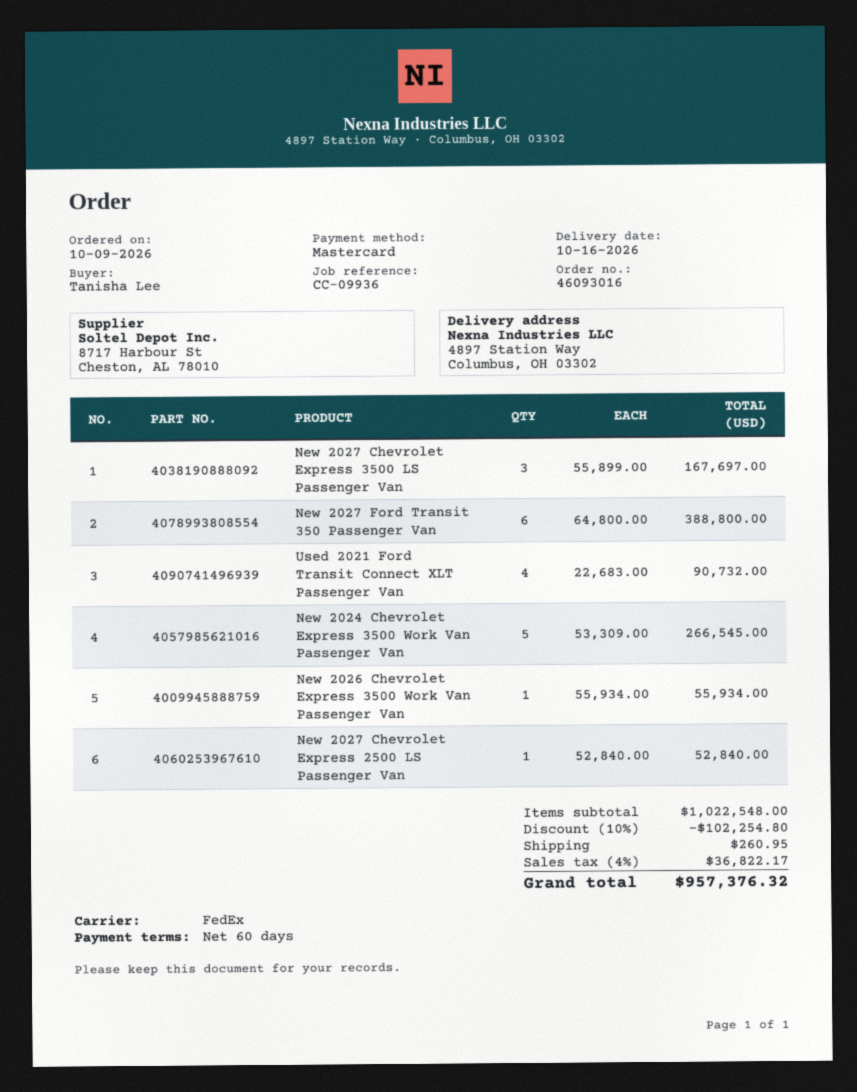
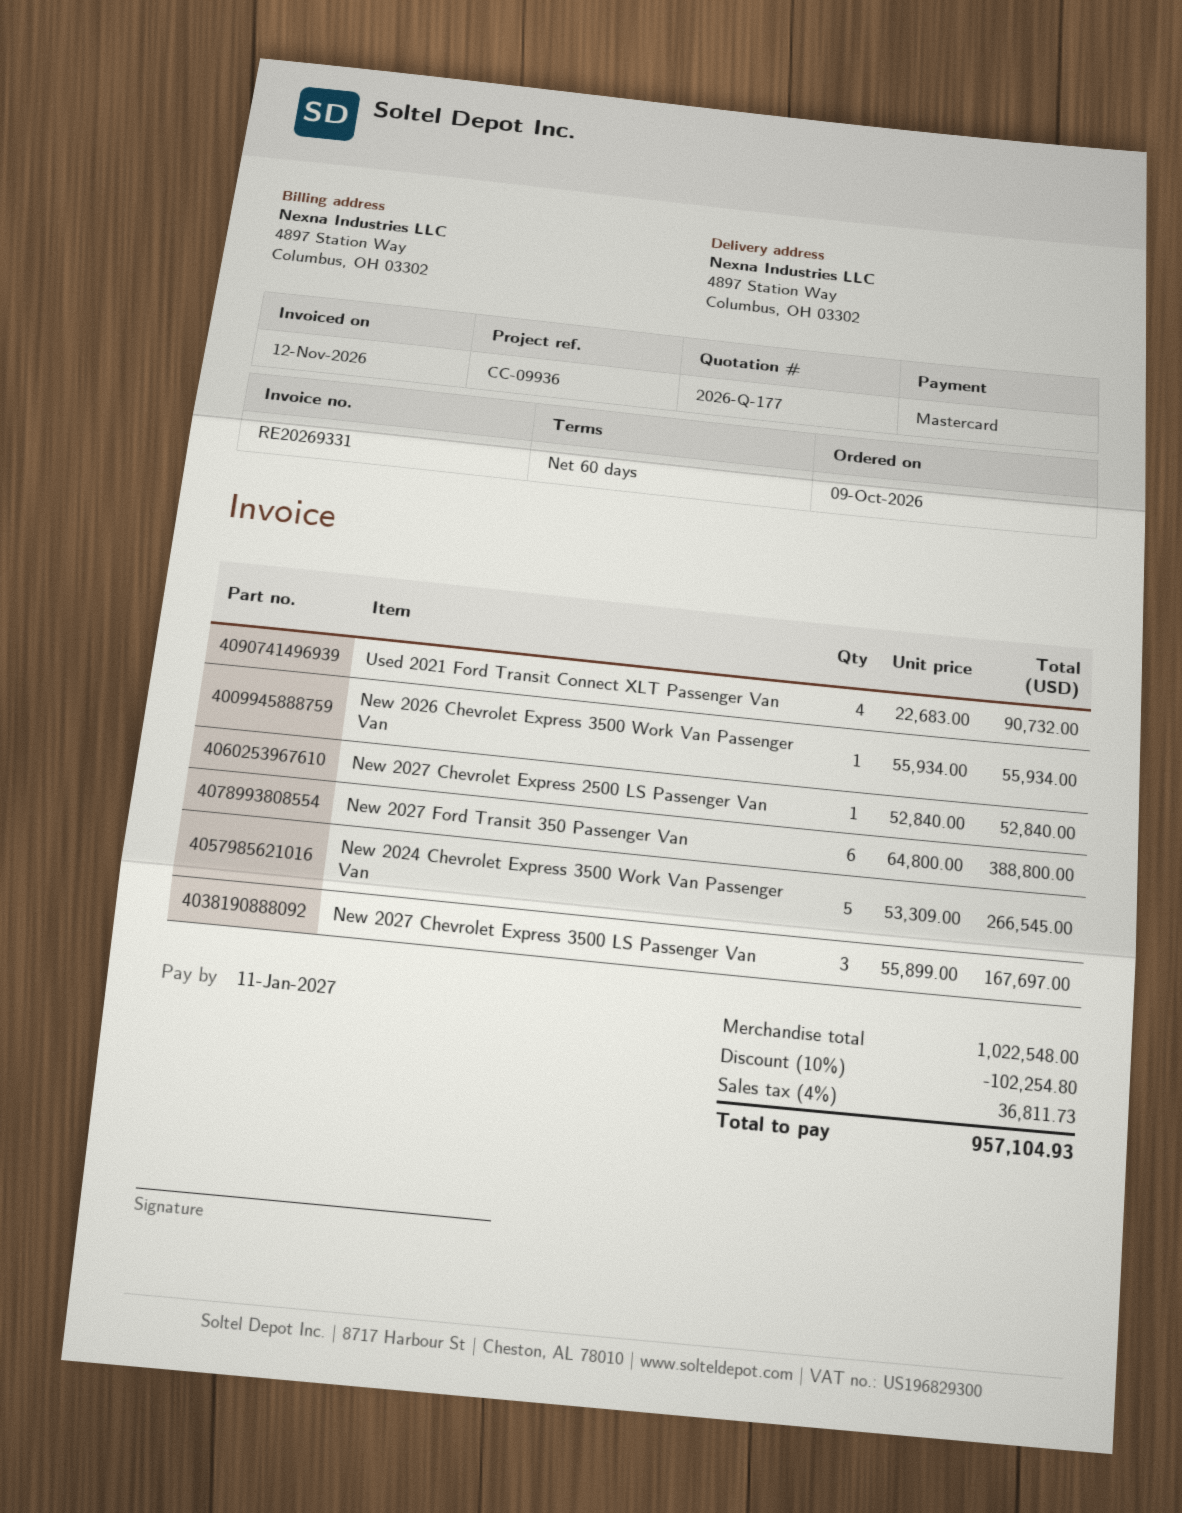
shipping: 260.95 -> none
tax: 4% = 36822.17 -> 4% = 36811.73
total: 957376.32 -> 957104.93

